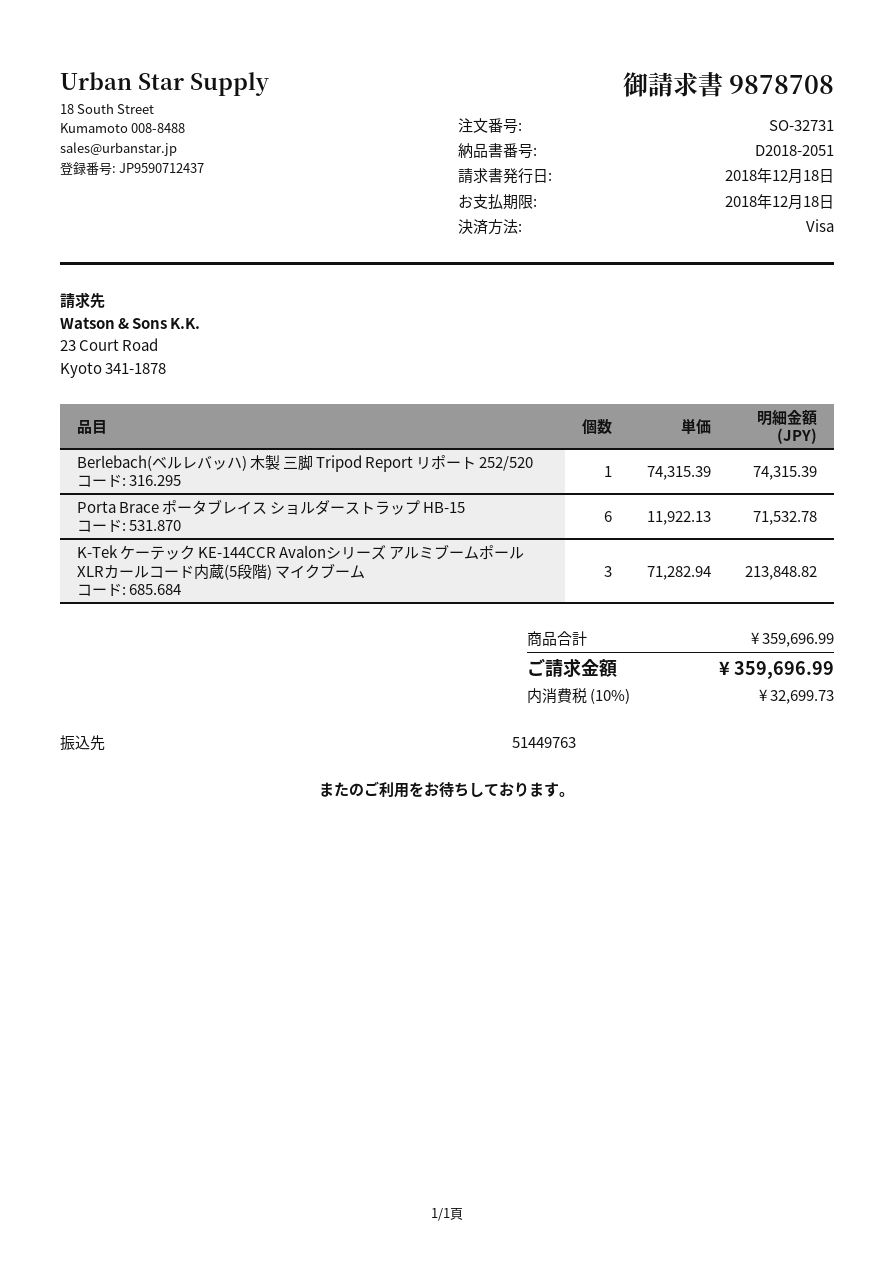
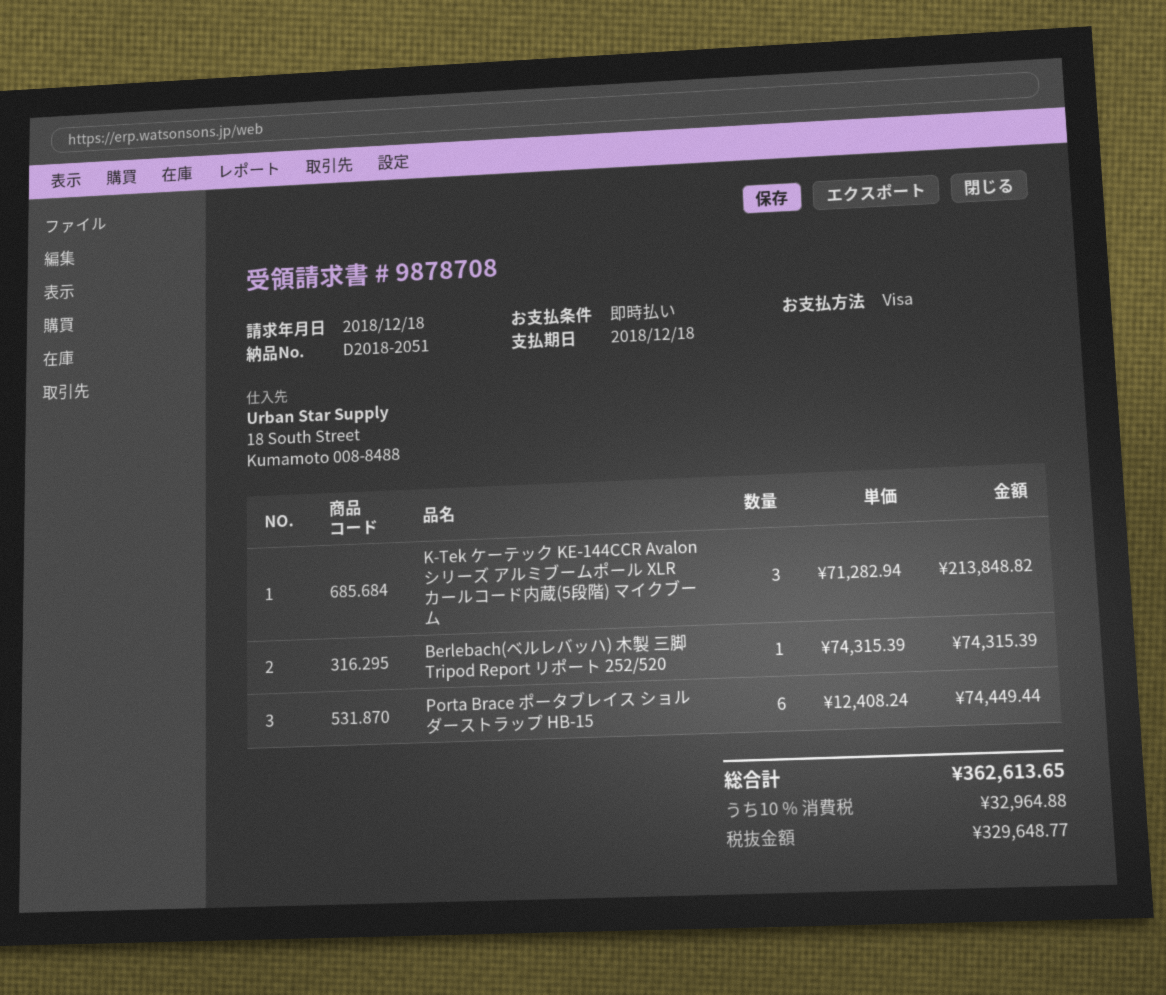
Porta Brace ポータブレイス ショルダーストラップ HB-15: 6 x 11922.13 = 71532.78 -> 6 x 12408.24 = 74449.44
tax: 10% = 32699.73 -> 10% = 32964.88
total: 359696.99 -> 362613.65

